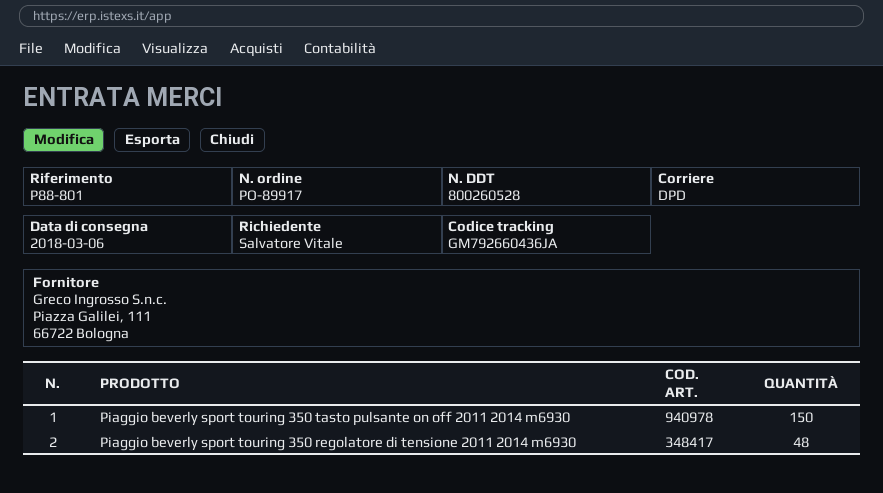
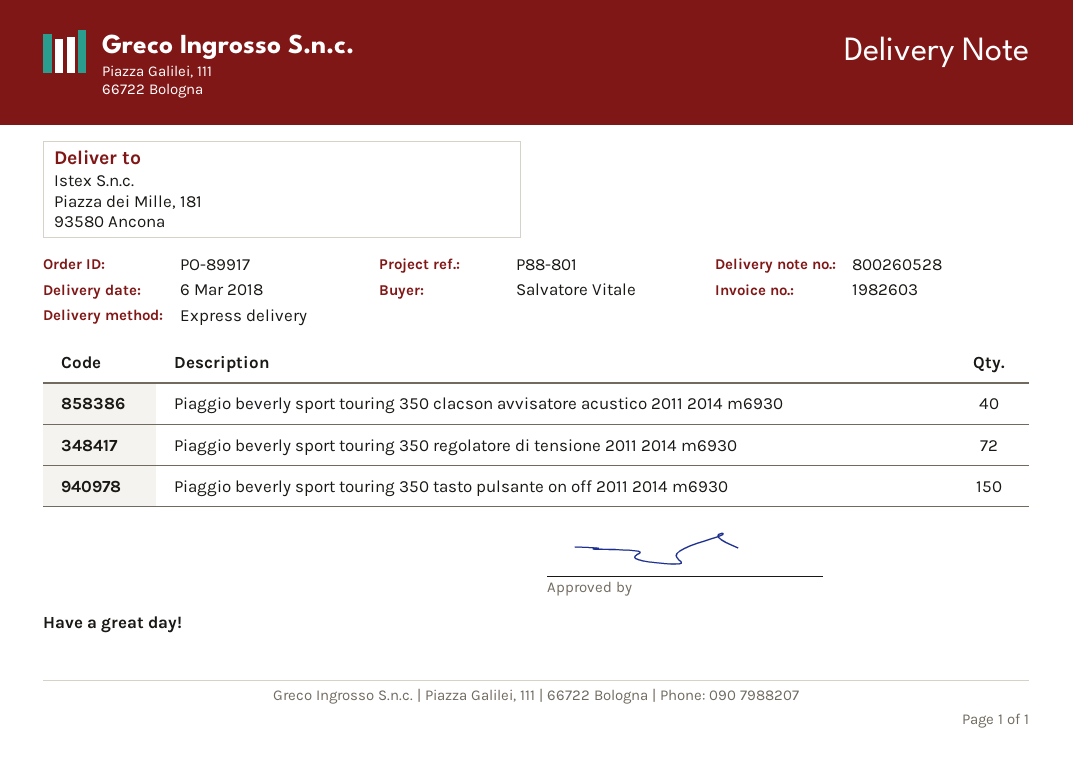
shipping method: DPD -> express
Piaggio beverly sport touring 350 regolatore di tensione 2011 2014 m6930: 48 -> 72
Piaggio beverly sport touring 350 clacson avvisatore acustico 2011 2014 m6930: none -> 40

